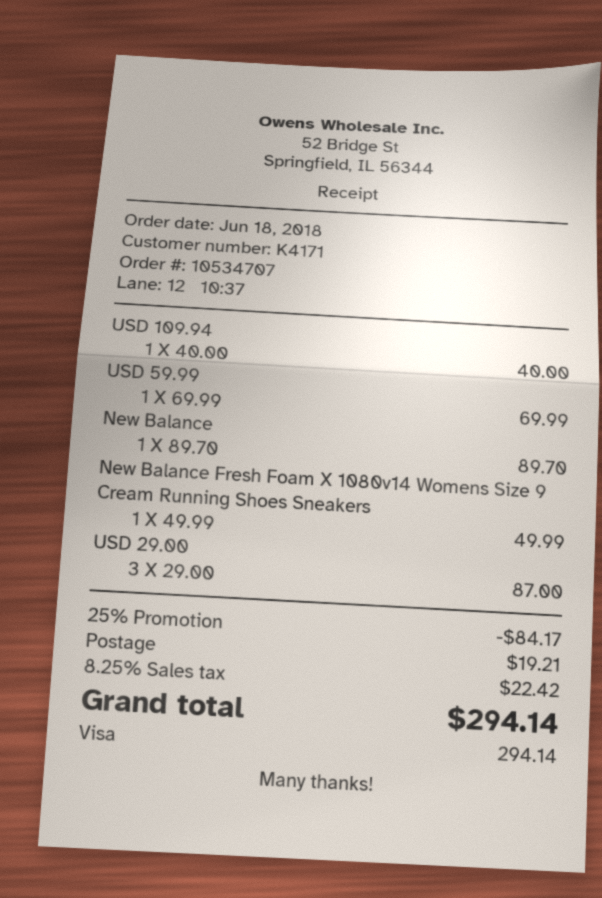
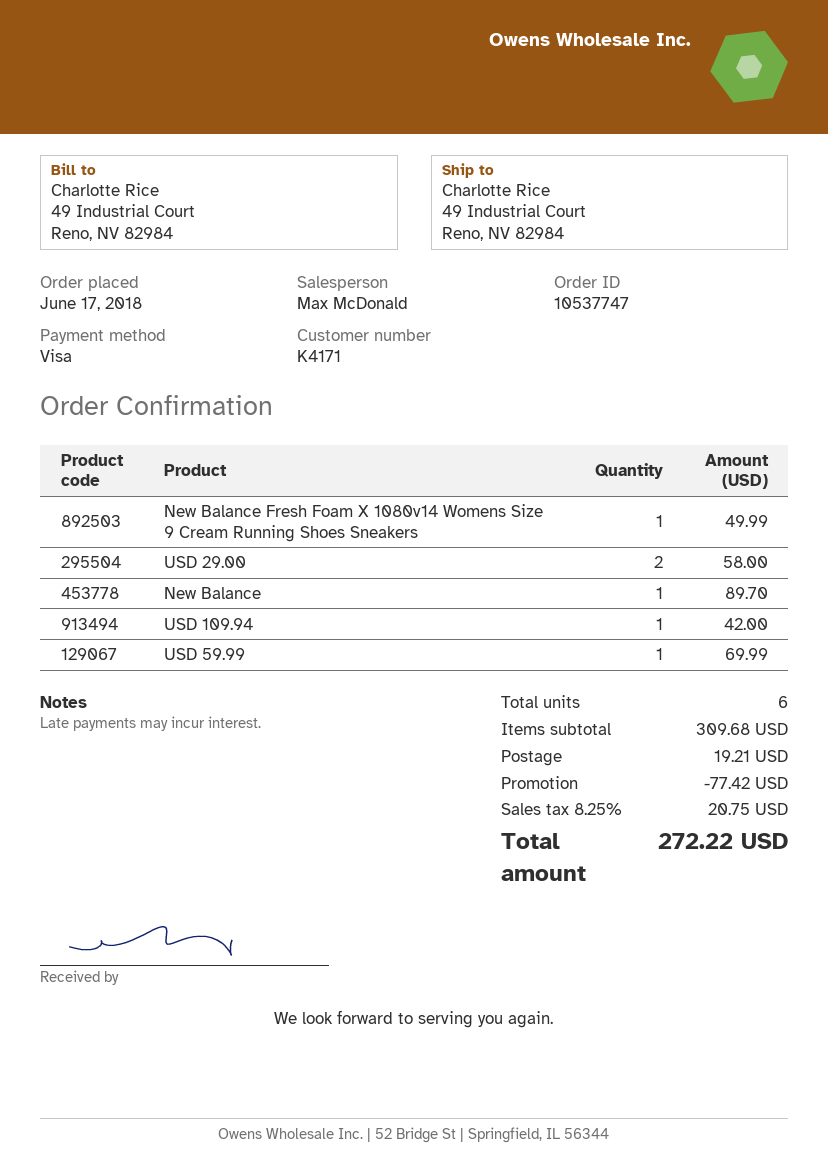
order number: 10534707 -> 10537747
order date: 2018-06-18 -> 2018-06-17
USD 109.94: 1 for 40.00 -> 1 for 42.00
USD 29.00: 3 for 87.00 -> 2 for 58.00
discount: 84.17 -> 77.42
tax: 8.25% = 22.42 -> 8.25% = 20.75
total: 294.14 -> 272.22

